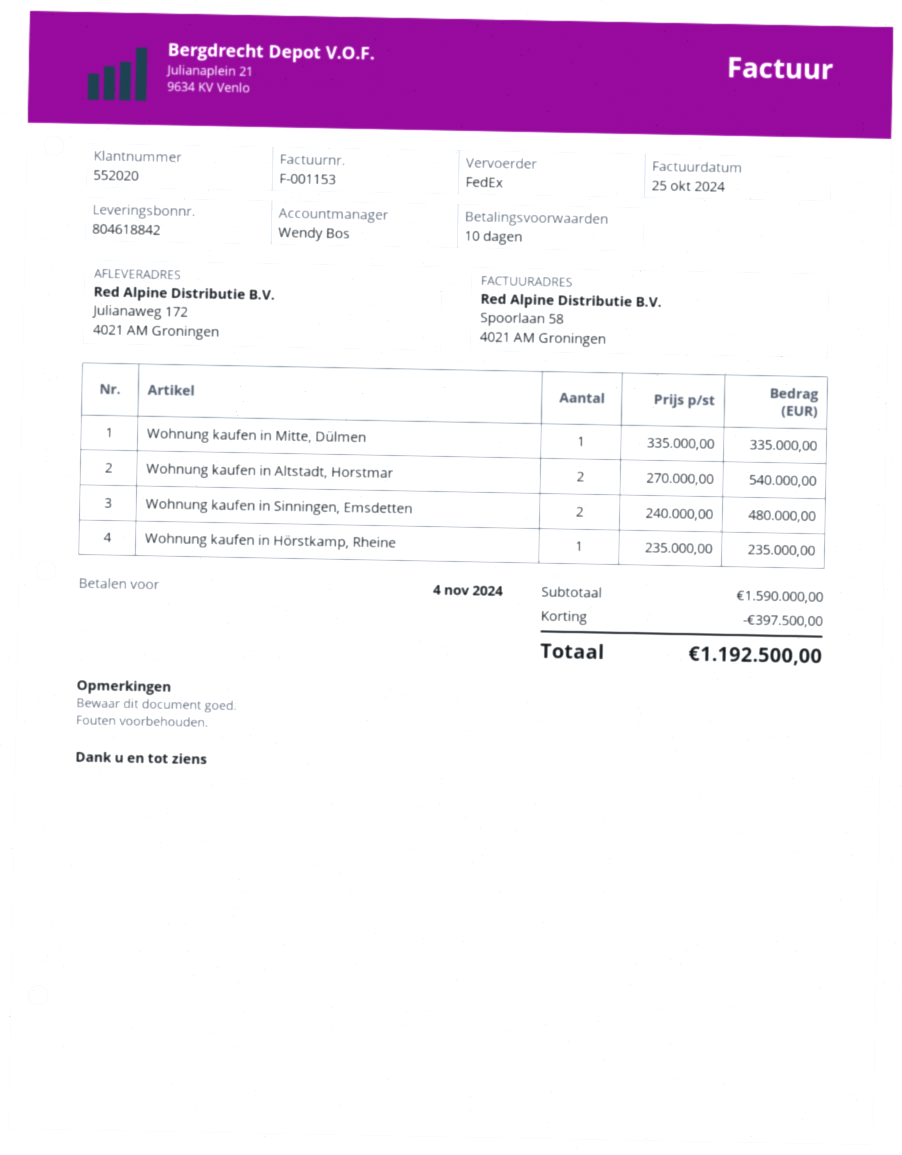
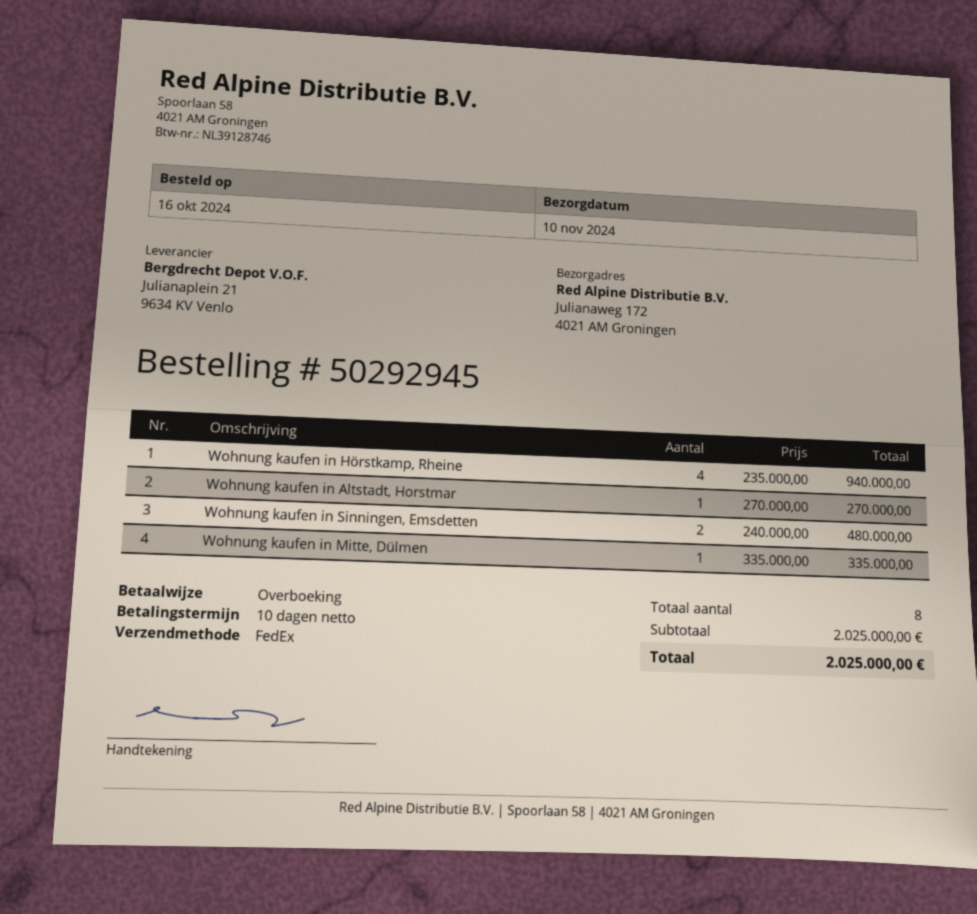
Wohnung kaufen in Altstadt, Horstmar: 2 x 270000.00 = 540000.00 -> 1 x 270000.00 = 270000.00
Wohnung kaufen in Hörstkamp, Rheine: 1 x 235000.00 = 235000.00 -> 4 x 235000.00 = 940000.00
subtotal: 1590000.00 -> 2025000.00
discount: 397500.00 -> none
total: 1192500.00 -> 2025000.00

